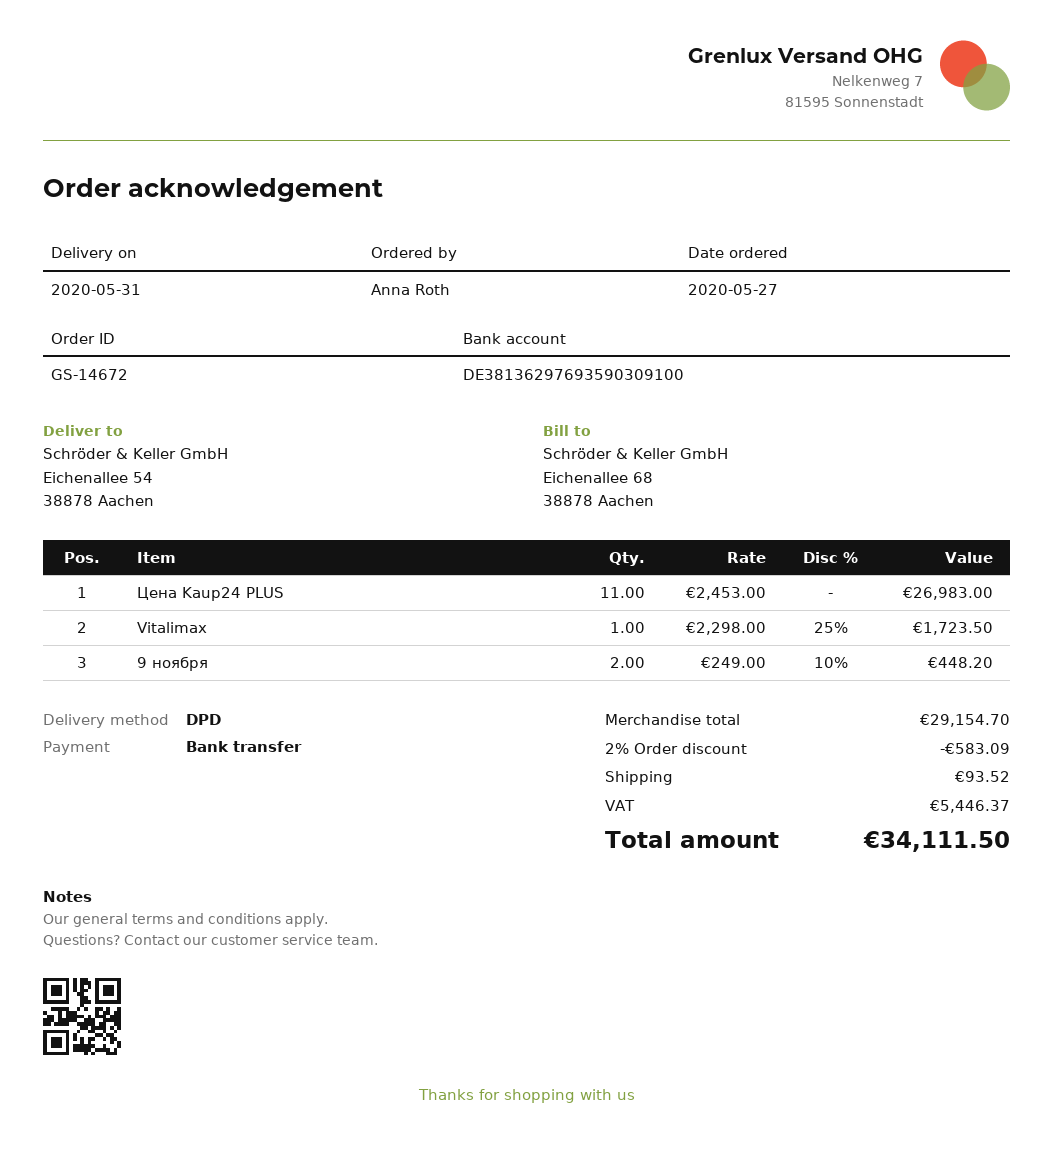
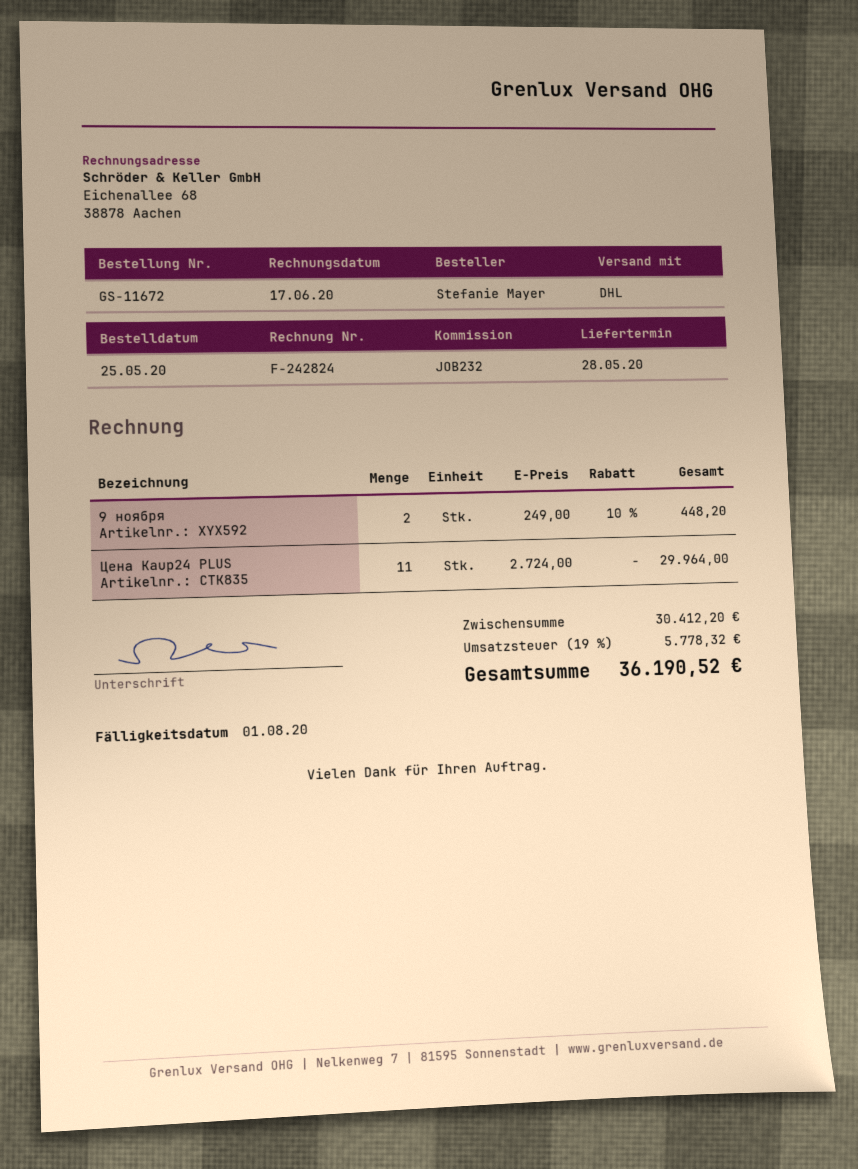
order number: GS-14672 -> GS-11672
order date: 2020-05-27 -> 2020-05-25
delivery date: 2020-05-31 -> 2020-05-28
ordered by: Anna Roth -> Stefanie Mayer
shipping method: DPD -> DHL
Цена Kaup24 PLUS: 11 x 2453.00 = 26983.00 -> 11 x 2724.00 = 29964.00
Vitalimax: 1 x 2298.00 - 25% = 1723.50 -> none
subtotal: 29154.70 -> 30412.20
discount: 2% = 583.09 -> none
shipping: 93.52 -> none
tax: 5446.37 -> 5778.32
total: 34111.50 -> 36190.52

